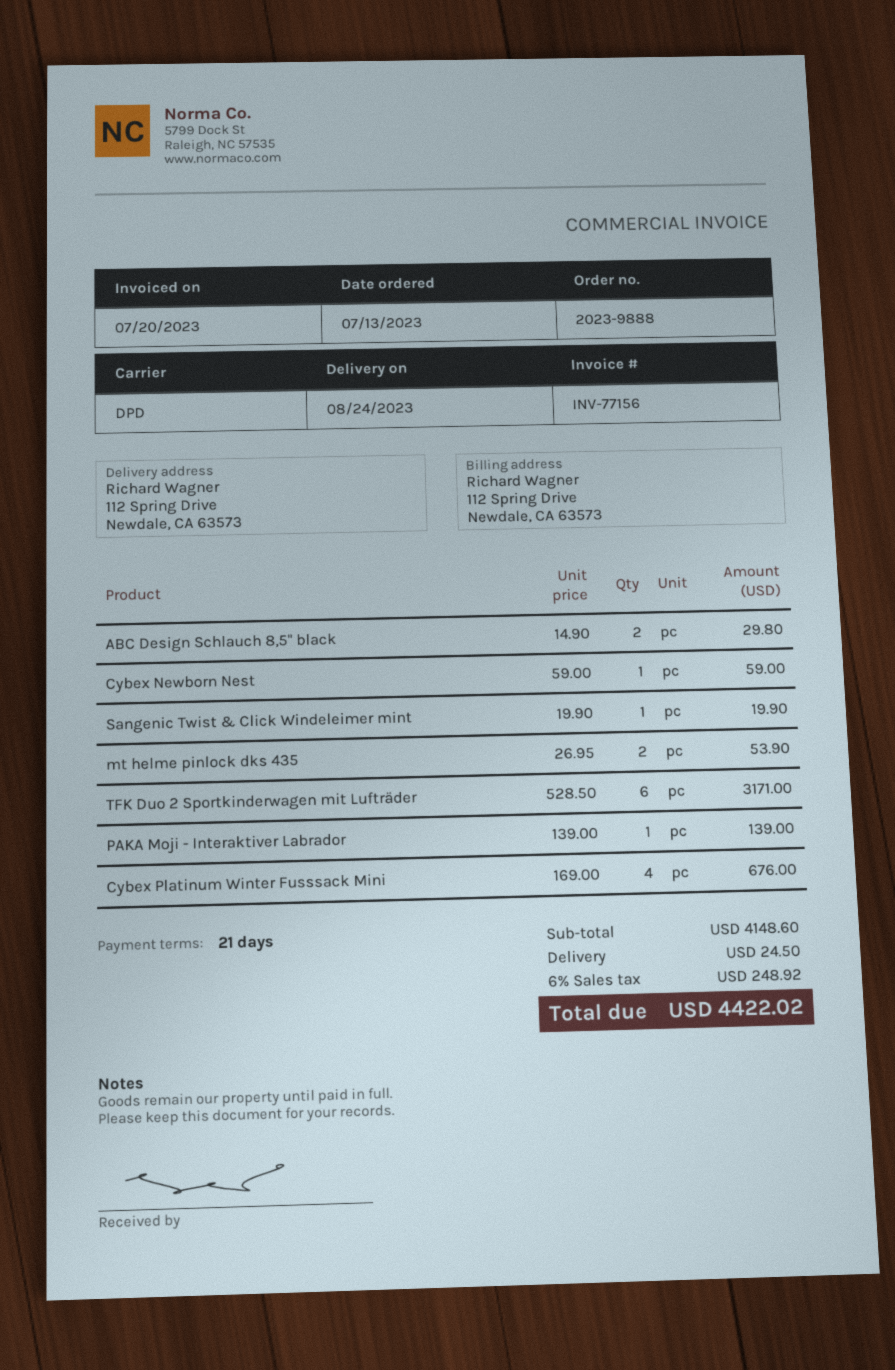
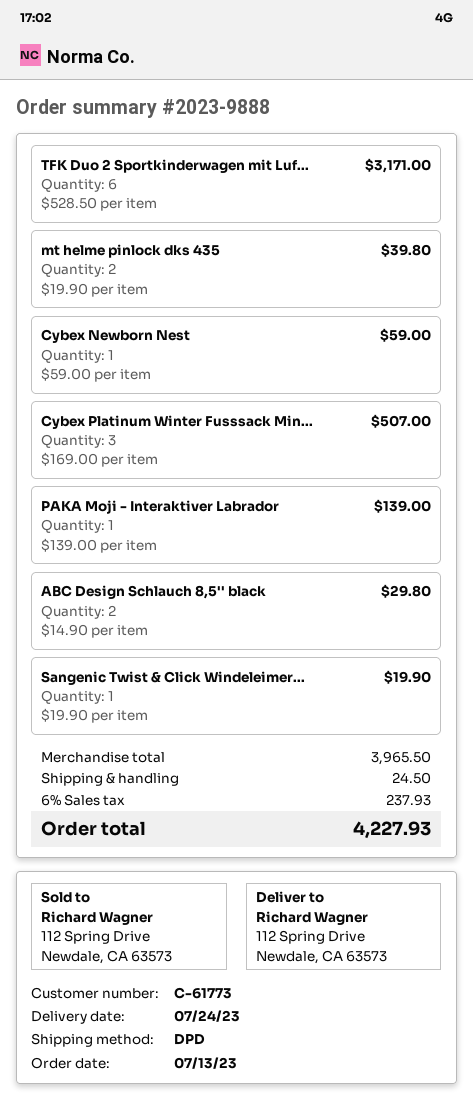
delivery date: 2023-08-24 -> 2023-07-24
mt helme pinlock dks 435: 2 x 26.95 = 53.90 -> 2 x 19.90 = 39.80
Cybex Platinum Winter Fusssack Mini: 4 x 169.00 = 676.00 -> 3 x 169.00 = 507.00
subtotal: 4148.60 -> 3965.50
tax: 6% = 248.92 -> 6% = 237.93
total: 4422.02 -> 4227.93

